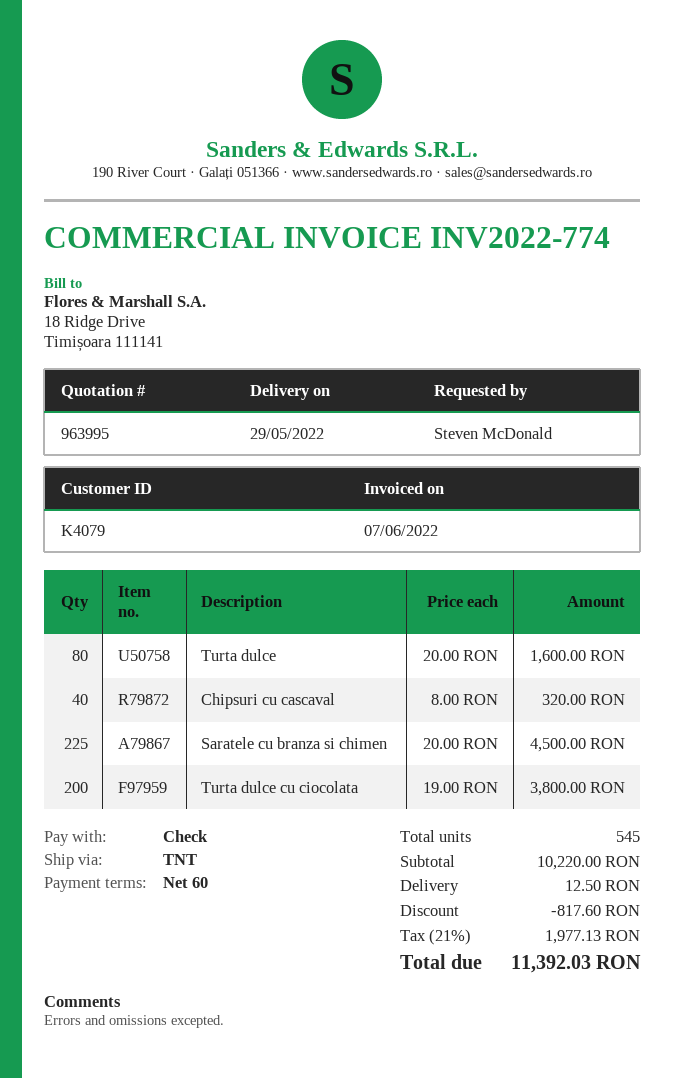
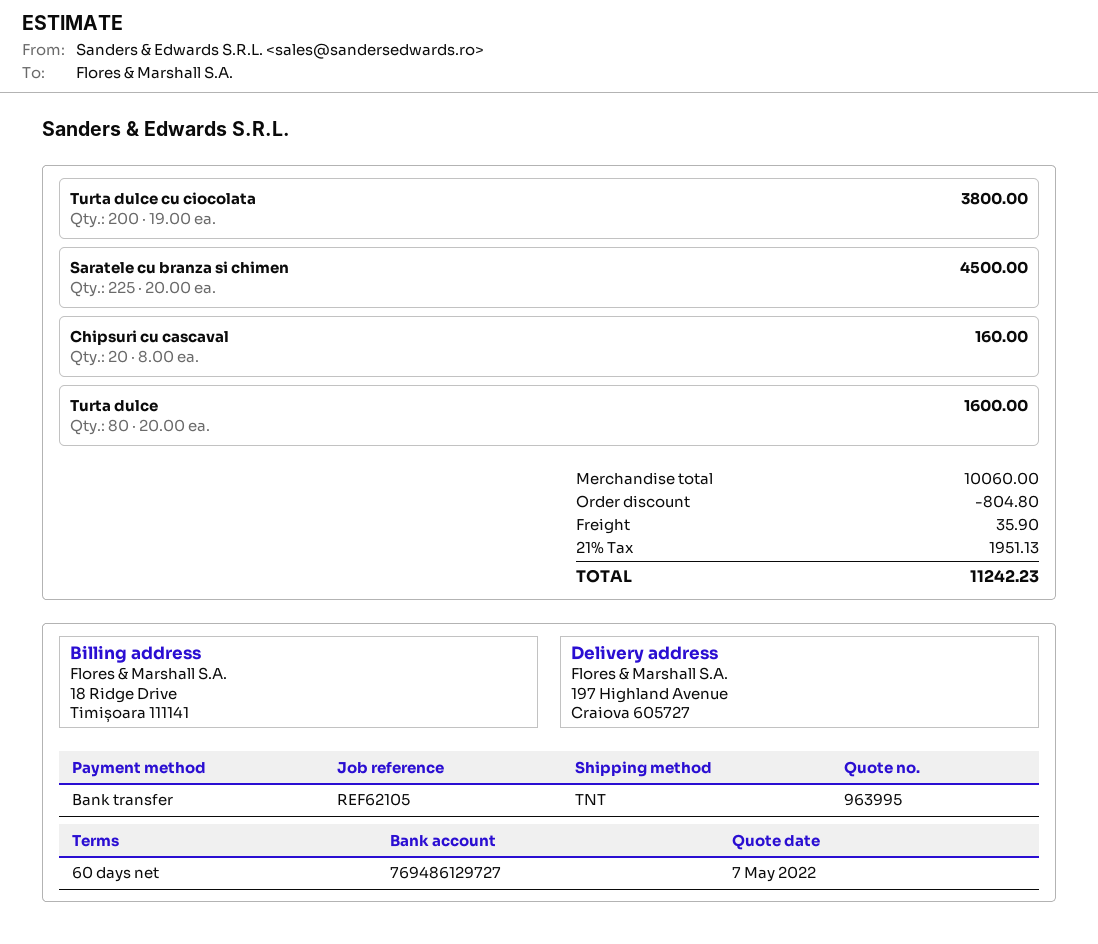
payment method: cheque -> bank transfer
Chipsuri cu cascaval: 40 x 8.00 = 320.00 -> 20 x 8.00 = 160.00
subtotal: 10220.00 -> 10060.00
discount: 817.60 -> 804.80
shipping: 12.50 -> 35.90
tax: 21% = 1977.13 -> 21% = 1951.13
total: 11392.03 -> 11242.23

